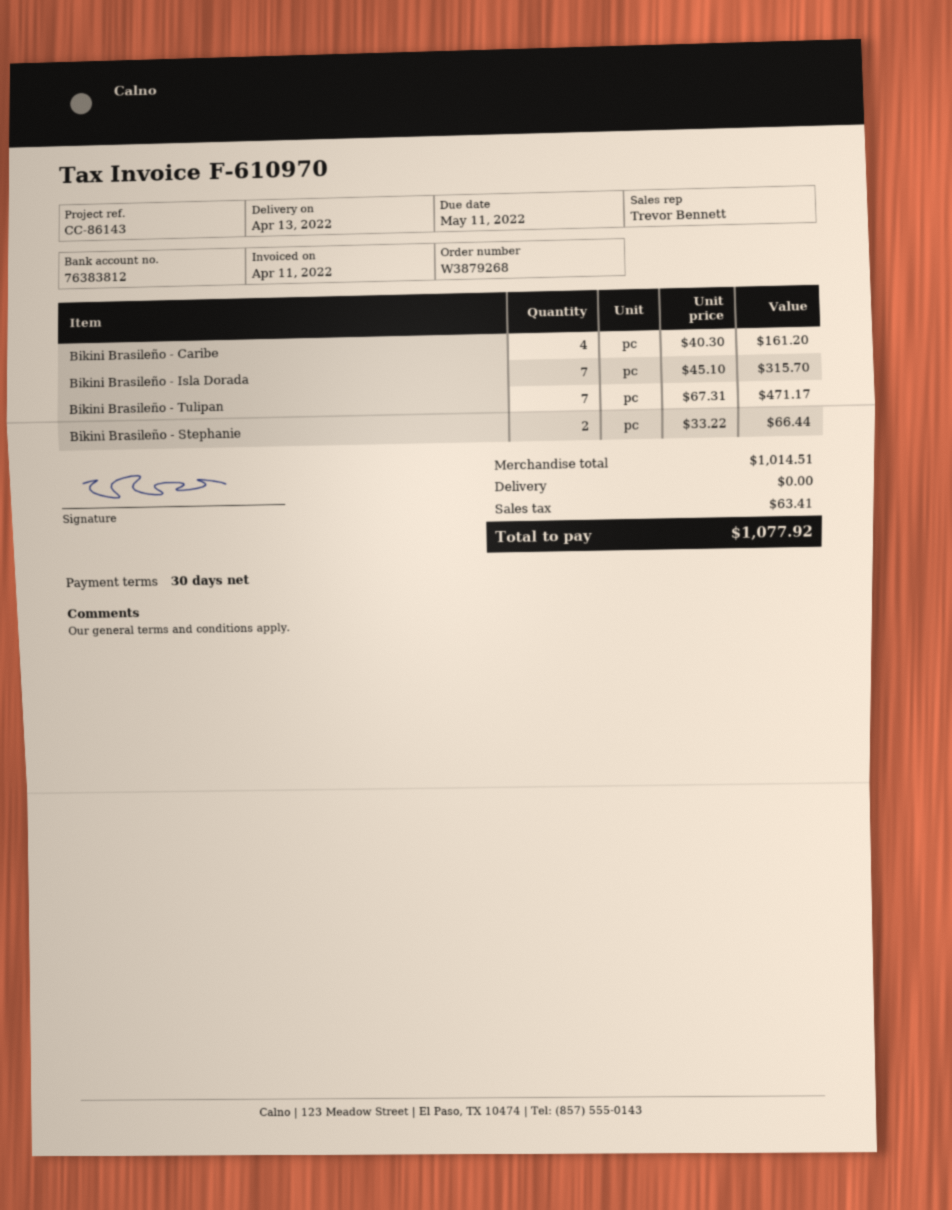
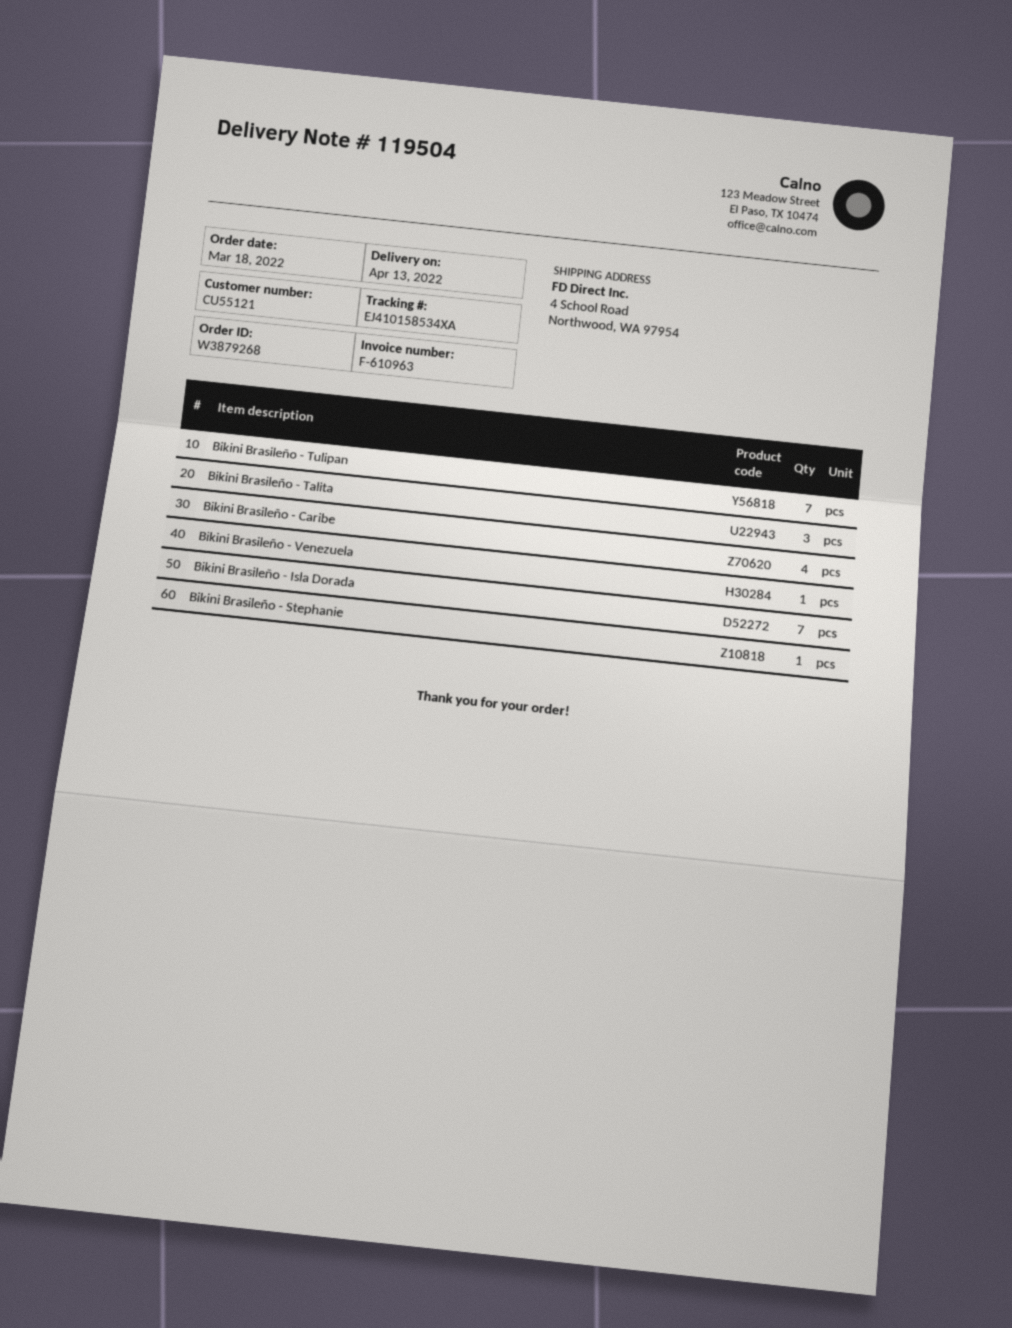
invoice number: F-610970 -> F-610963
Bikini Brasileño - Stephanie: 2 -> 1
Bikini Brasileño - Talita: none -> 3
Bikini Brasileño - Venezuela: none -> 1

